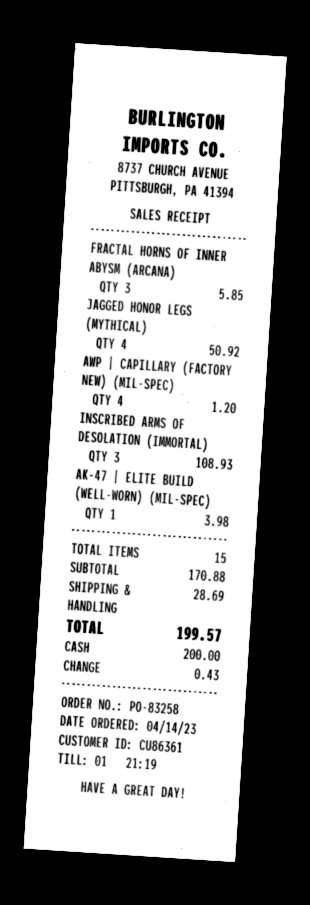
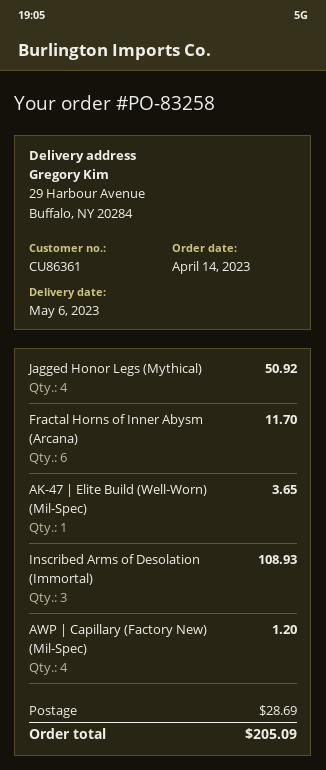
FRACTAL HORNS OF INNER ABYSM (ARCANA): 3 for 5.85 -> 6 for 11.70
AK-47 | ELITE BUILD (WELL-WORN) (MIL-SPEC): 1 for 3.98 -> 1 for 3.65
total: 199.57 -> 205.09

